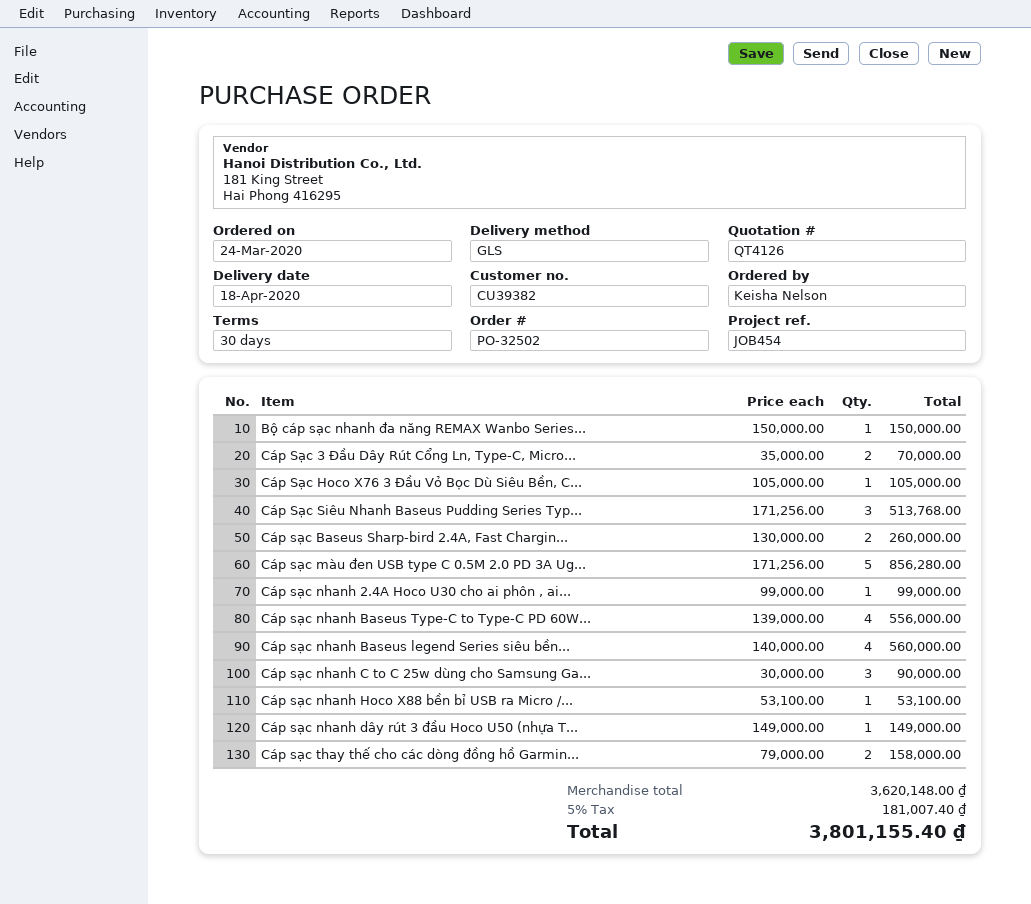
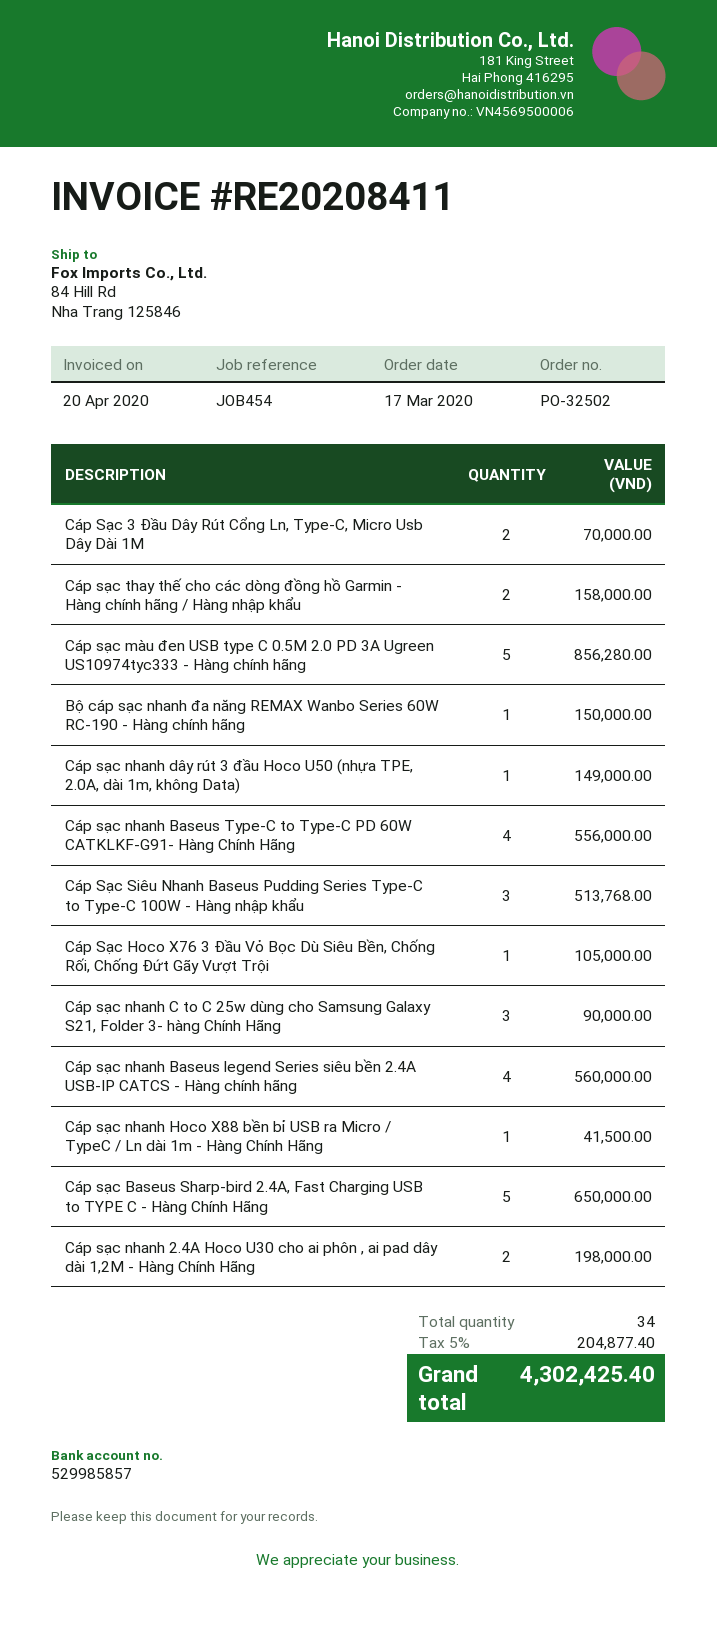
order date: 2020-03-24 -> 2020-03-17
Cáp sạc Baseus Sharp-bird 2.4A, Fast Chargin...: 2 for 260000.00 -> 5 for 650000.00
Cáp sạc nhanh 2.4A Hoco U30 cho ai phôn , ai...: 1 for 99000.00 -> 2 for 198000.00
Cáp sạc nhanh Hoco X88 bền bỉ USB ra Micro /...: 1 for 53100.00 -> 1 for 41500.00
tax: 5% = 181007.40 -> 5% = 204877.40
total: 3801155.40 -> 4302425.40

